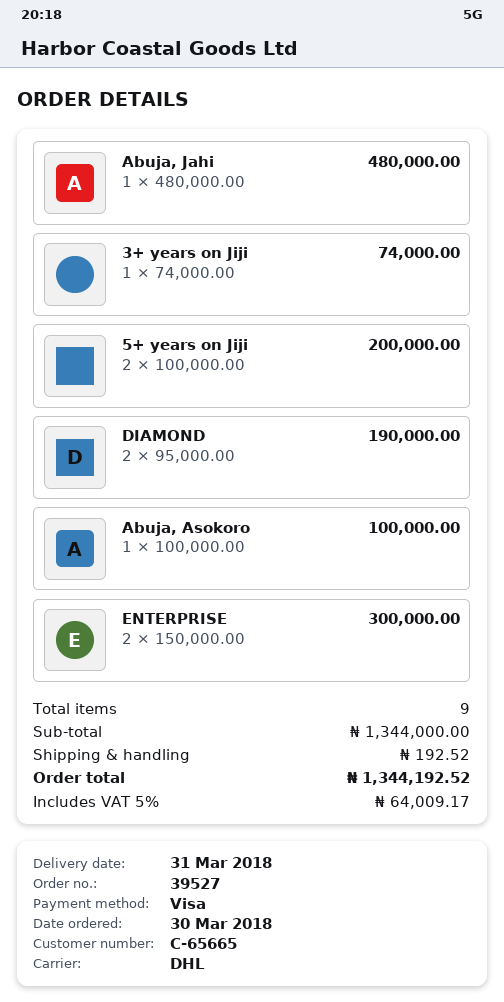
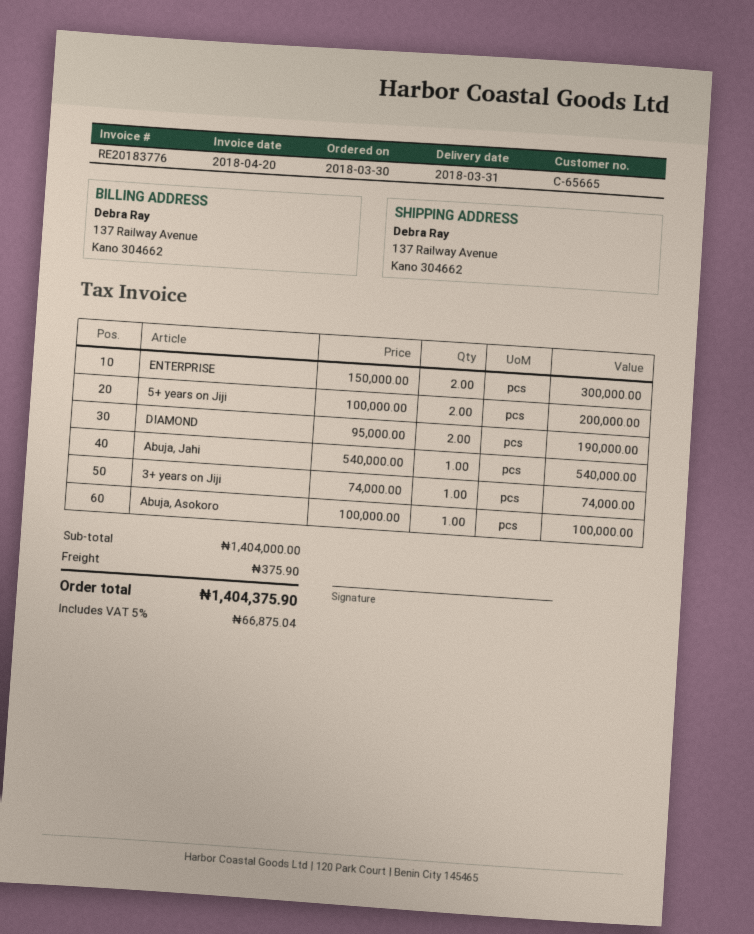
Abuja, Jahi: 1 x 480000.00 = 480000.00 -> 1 x 540000.00 = 540000.00
subtotal: 1344000.00 -> 1404000.00
shipping: 192.52 -> 375.90
tax: 5% = 64009.17 -> 5% = 66875.04
total: 1344192.52 -> 1404375.90

